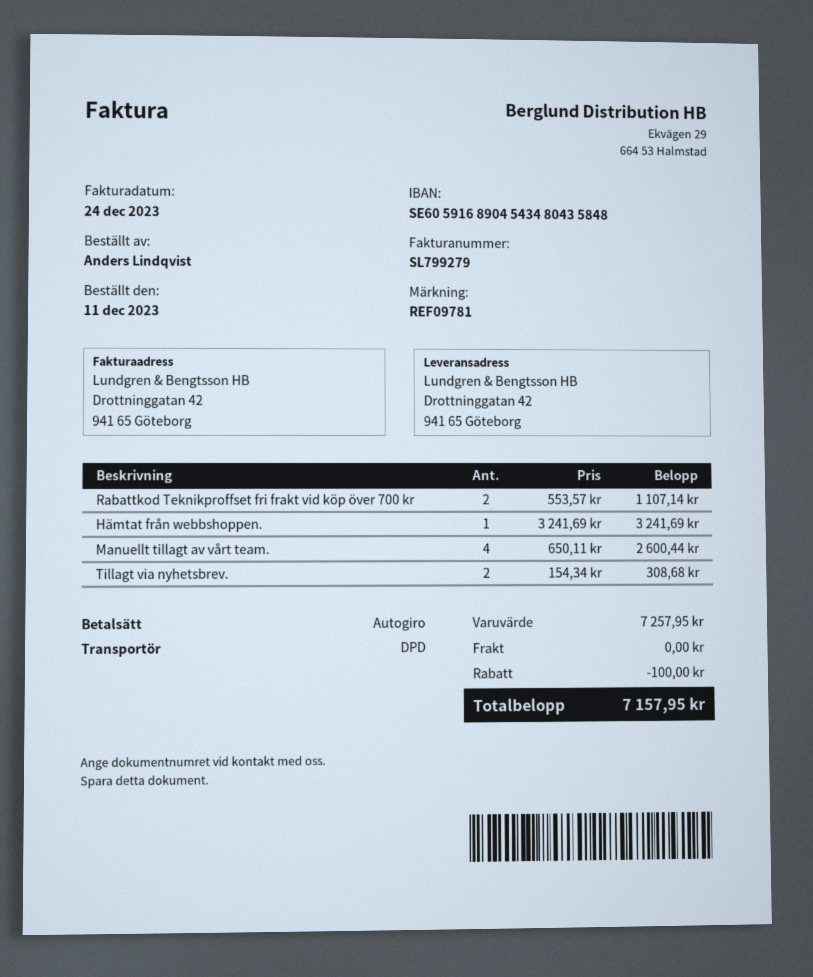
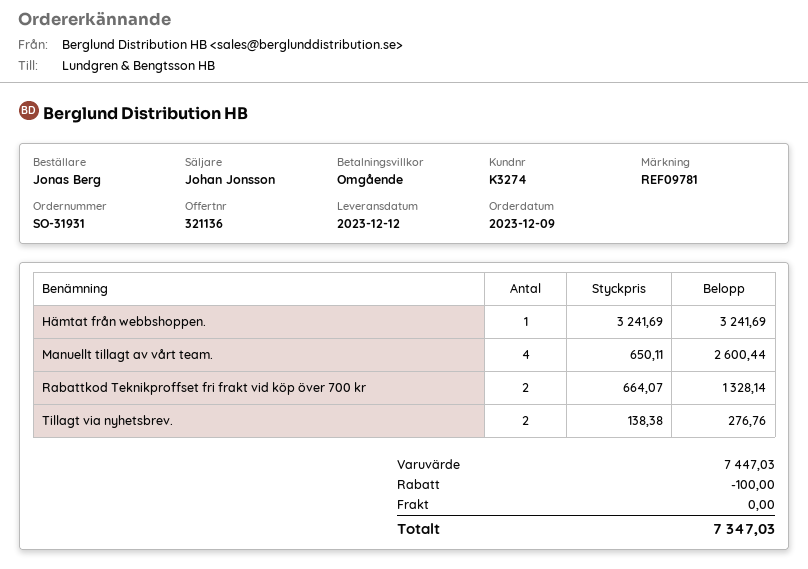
order date: 2023-12-11 -> 2023-12-09
ordered by: Anders Lindqvist -> Jonas Berg
Rabattkod Teknikproffset fri frakt vid köp över 700 kr: 2 x 553.57 = 1107.14 -> 2 x 664.07 = 1328.14
Tillagt via nyhetsbrev.: 2 x 154.34 = 308.68 -> 2 x 138.38 = 276.76
subtotal: 7257.95 -> 7447.03
total: 7157.95 -> 7347.03

